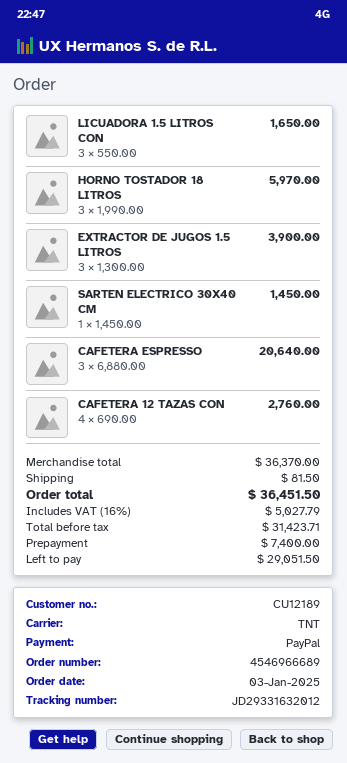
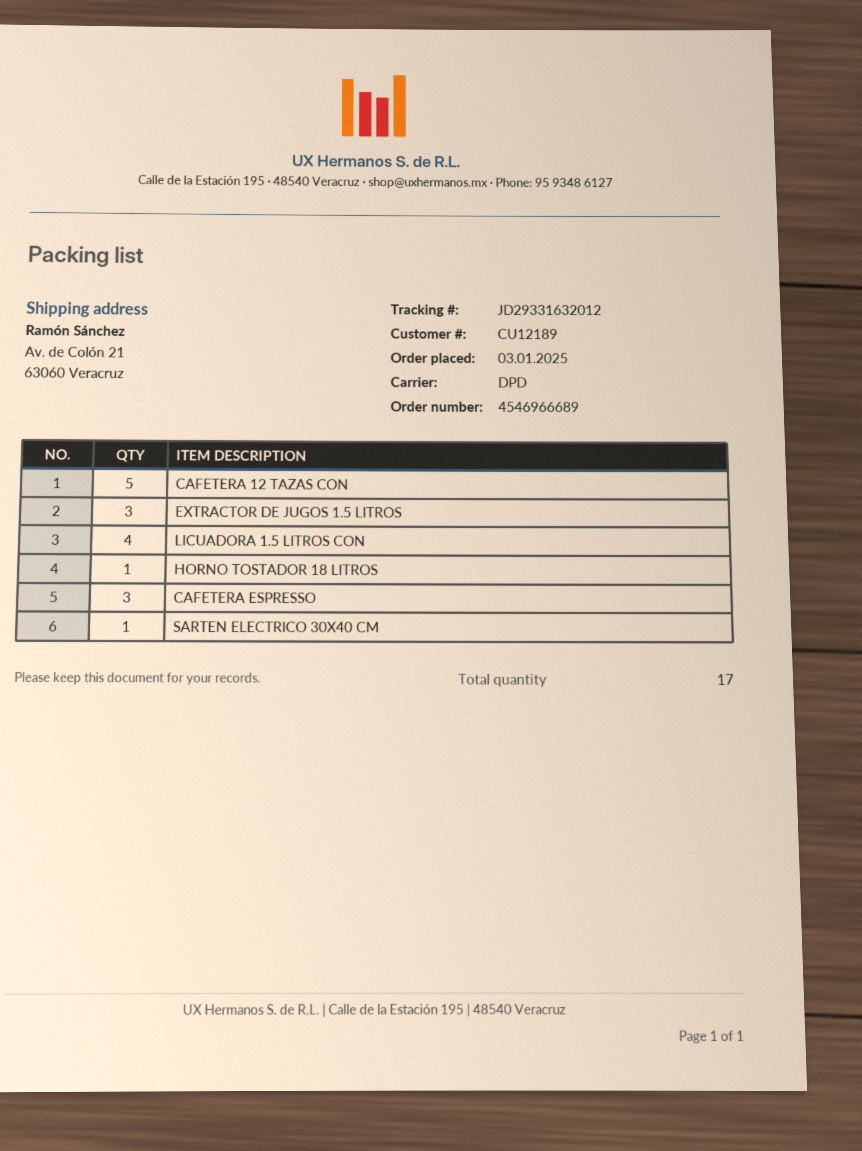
shipping method: TNT -> DPD
LICUADORA 1.5 LITROS CON: 3 -> 4
HORNO TOSTADOR 18 LITROS: 3 -> 1
CAFETERA 12 TAZAS CON: 4 -> 5

